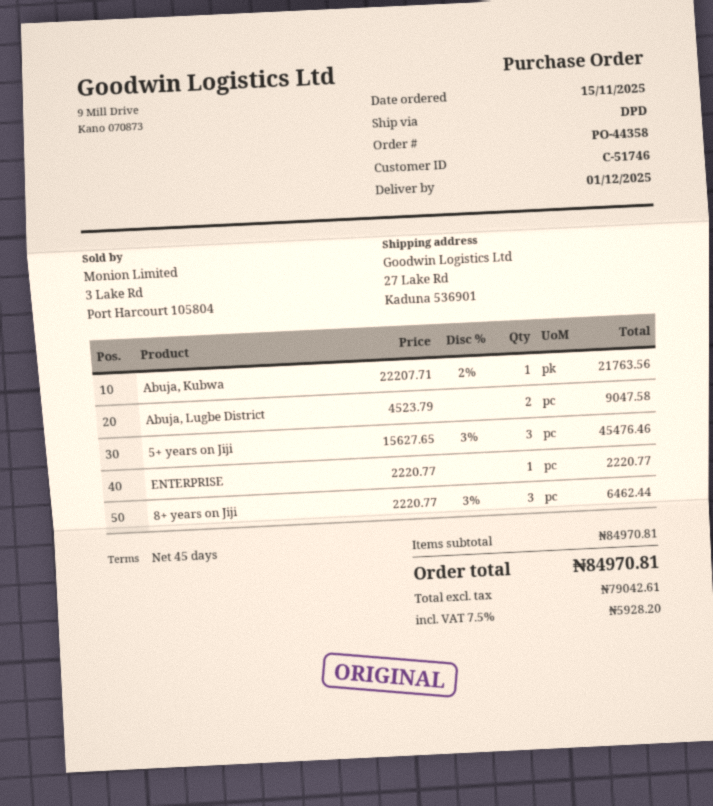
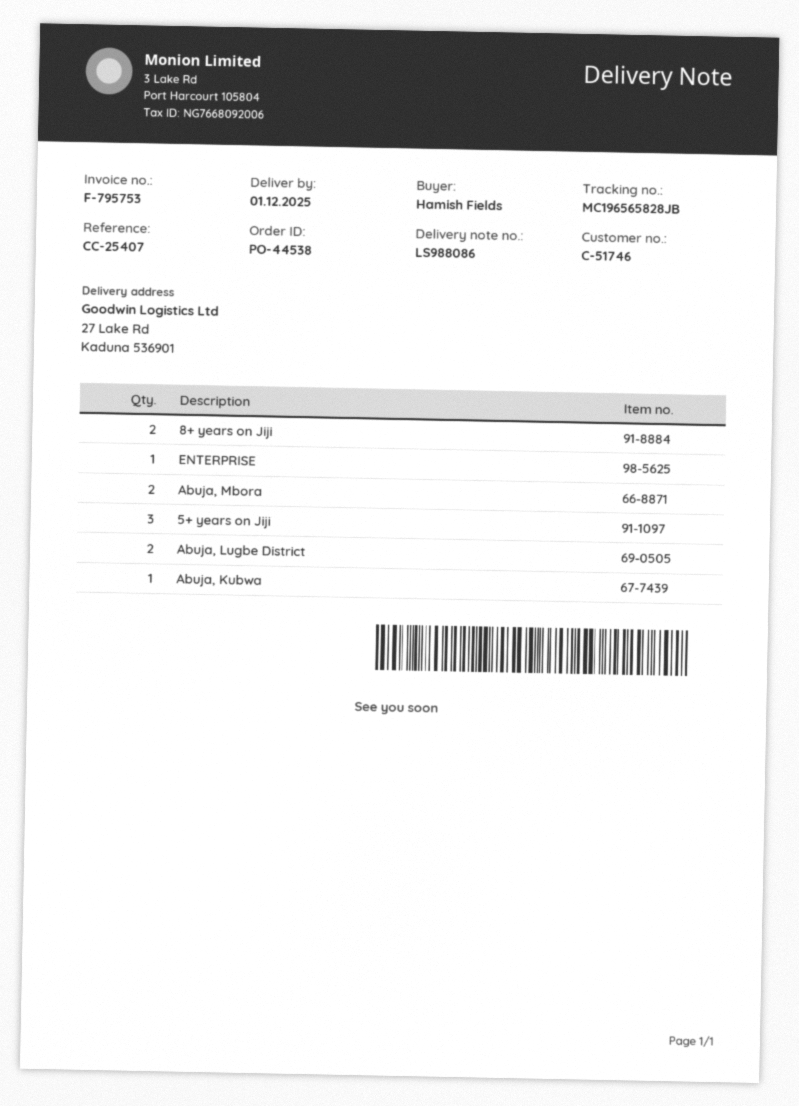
order number: PO-44358 -> PO-44538
8+ years on Jiji: 3 -> 2
Abuja, Mbora: none -> 2

